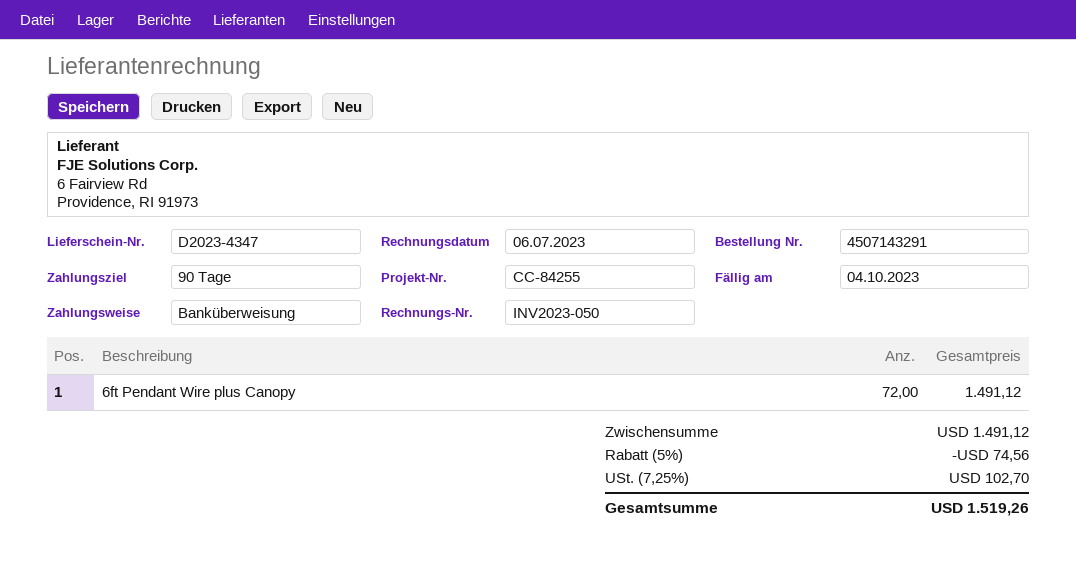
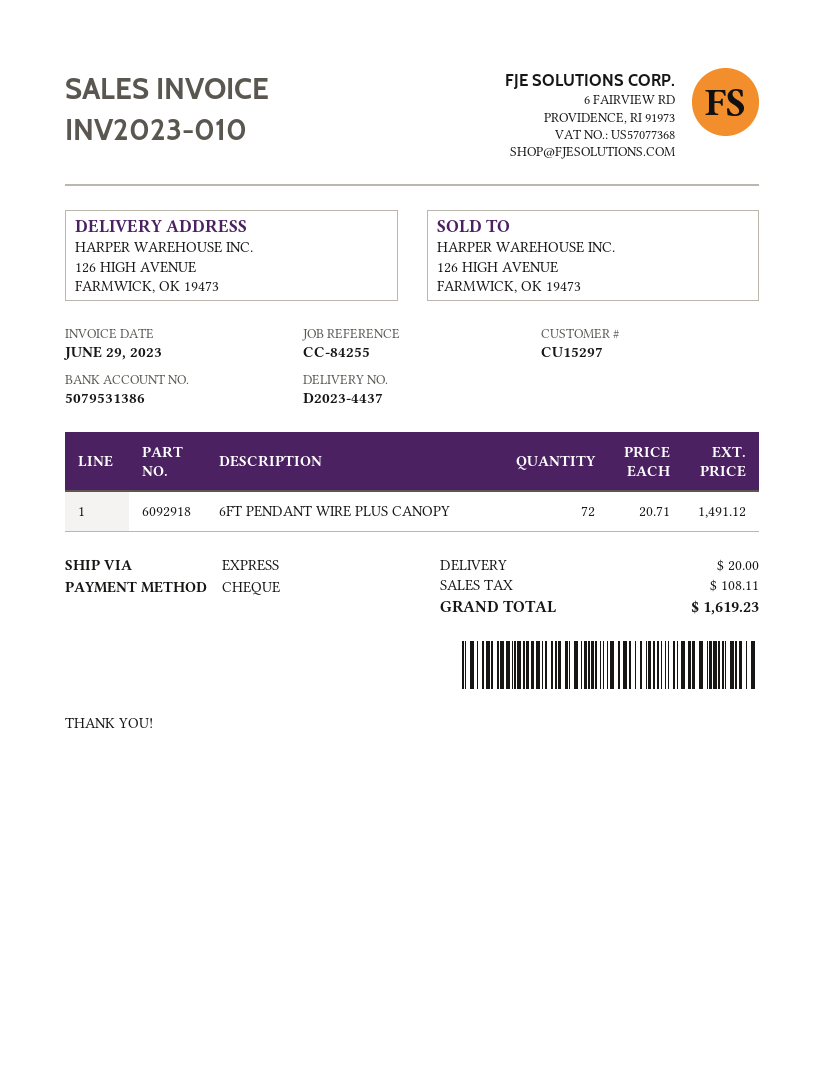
delivery note number: D2023-4347 -> D2023-4437
invoice number: INV2023-050 -> INV2023-010
invoice date: 2023-07-06 -> 2023-06-29
payment method: bank transfer -> cheque
discount: 5% = 74.56 -> none
shipping: none -> 20.00
tax: 102.70 -> 108.11
total: 1519.26 -> 1619.23

